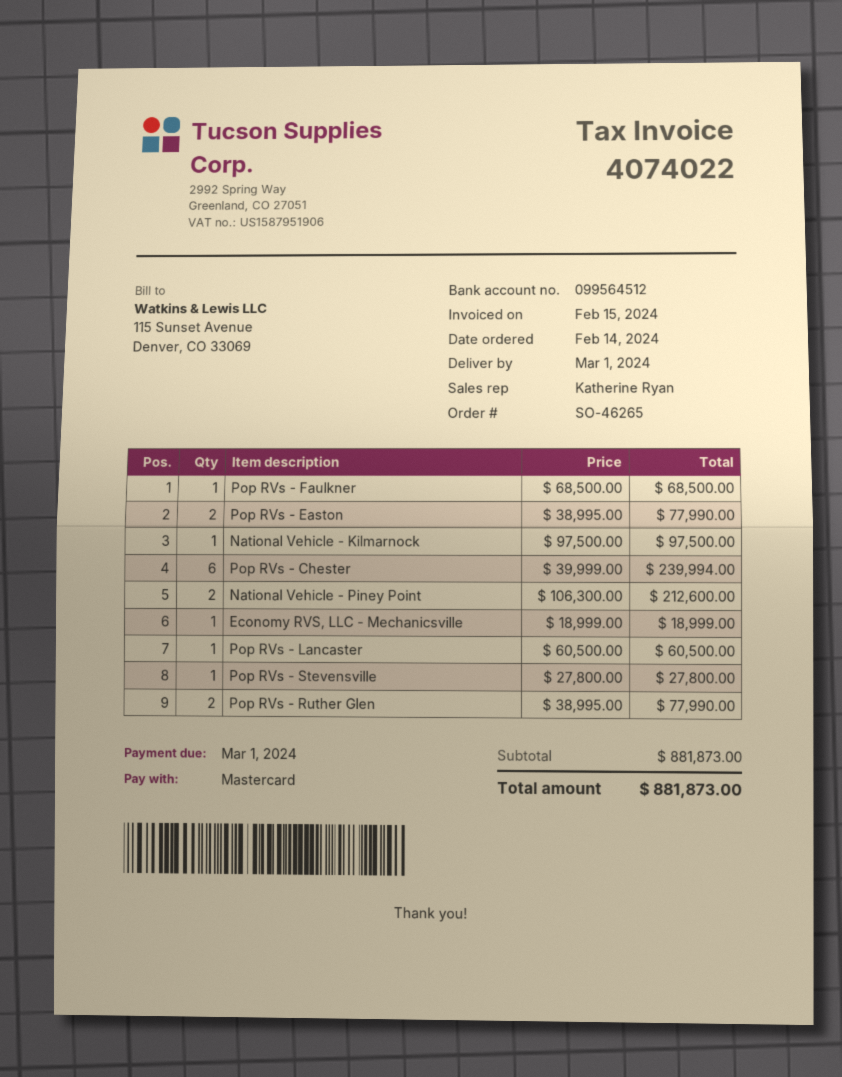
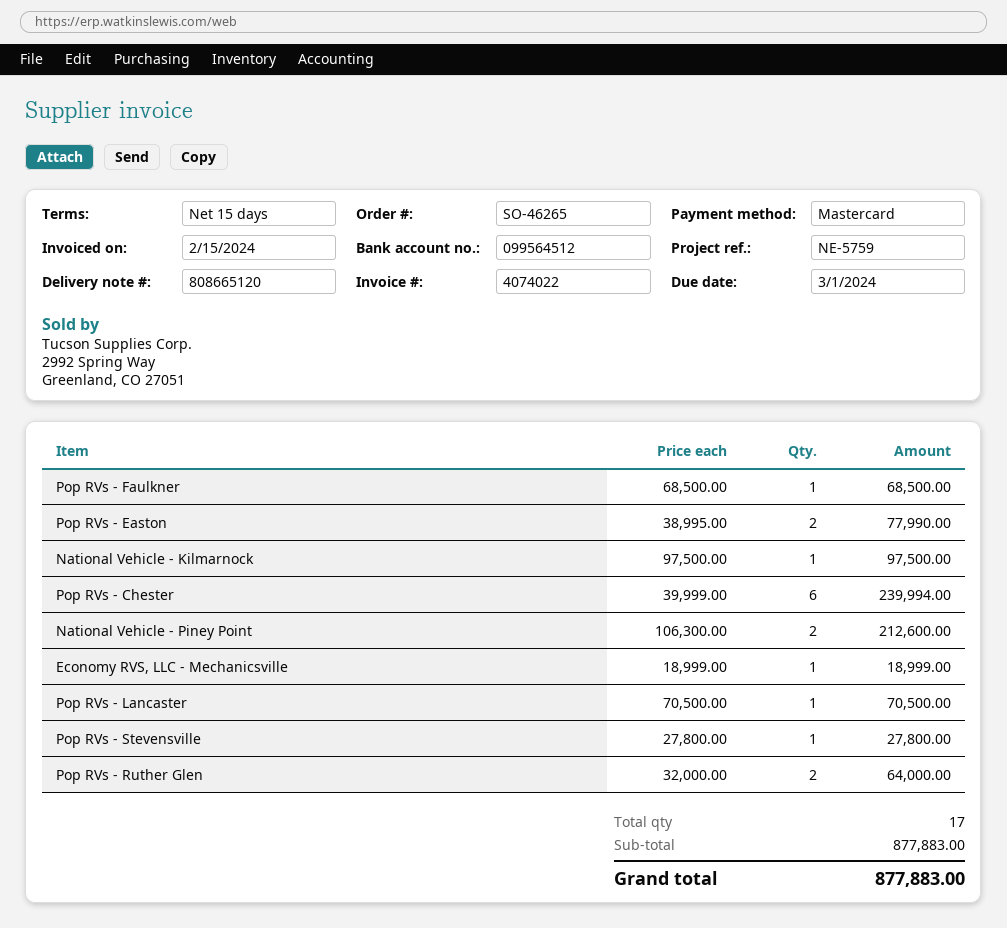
Pop RVs - Lancaster: 1 x 60500.00 = 60500.00 -> 1 x 70500.00 = 70500.00
Pop RVs - Ruther Glen: 2 x 38995.00 = 77990.00 -> 2 x 32000.00 = 64000.00
subtotal: 881873.00 -> 877883.00
total: 881873.00 -> 877883.00

